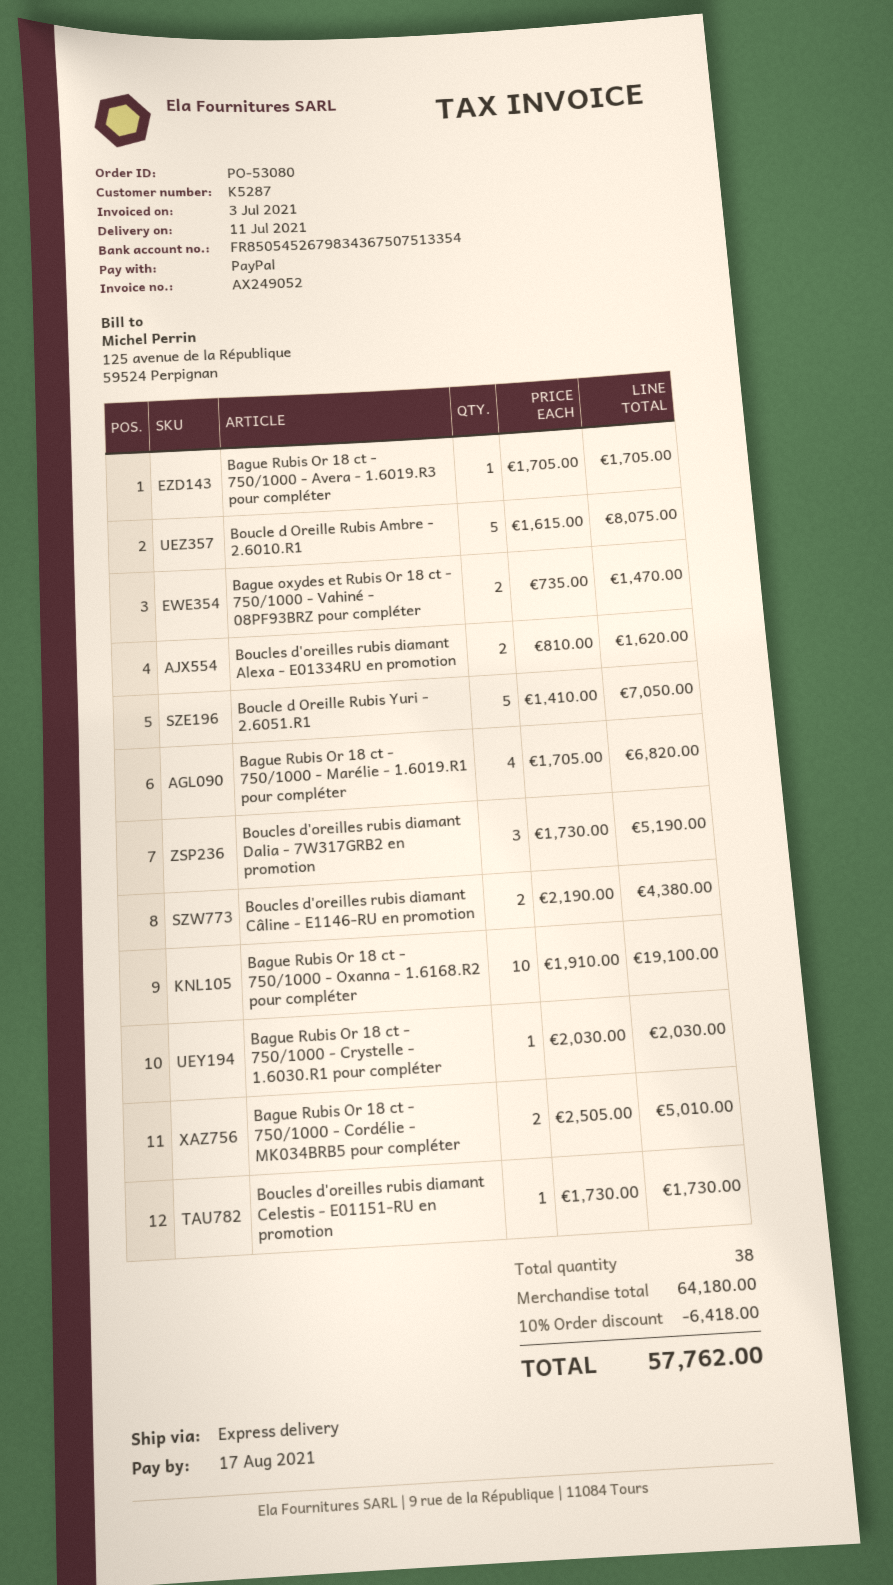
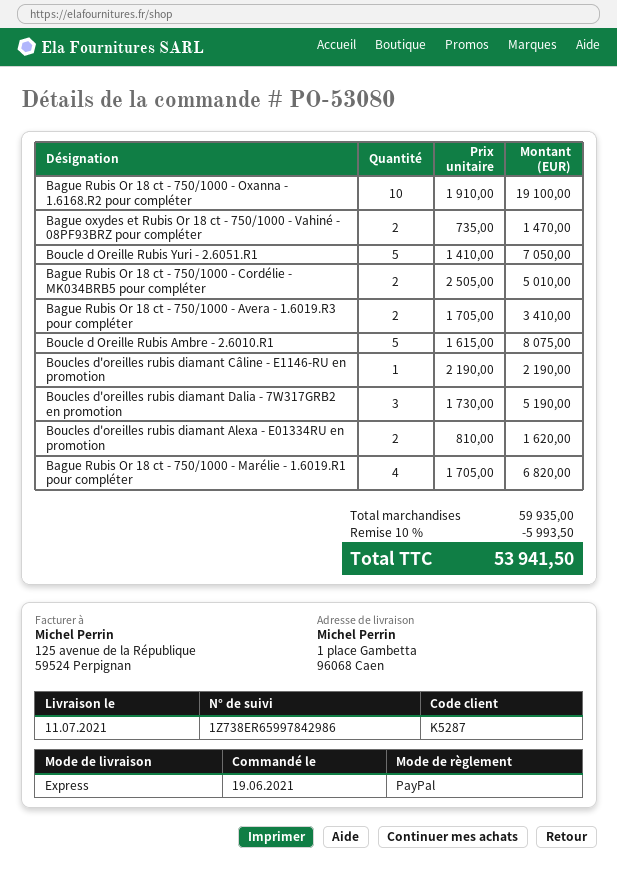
Bague Rubis Or 18 ct - 750/1000 - Avera - 1.6019.R3 pour compléter: 1 x 1705.00 = 1705.00 -> 2 x 1705.00 = 3410.00
Boucles d'oreilles rubis diamant Câline - E1146-RU en promotion: 2 x 2190.00 = 4380.00 -> 1 x 2190.00 = 2190.00
Bague Rubis Or 18 ct - 750/1000 - Crystelle - 1.6030.R1 pour compléter: 1 x 2030.00 = 2030.00 -> none
Boucles d'oreilles rubis diamant Celestis - E01151-RU en promotion: 1 x 1730.00 = 1730.00 -> none
subtotal: 64180.00 -> 59935.00
discount: 10% = 6418.00 -> 10% = 5993.50
total: 57762.00 -> 53941.50

